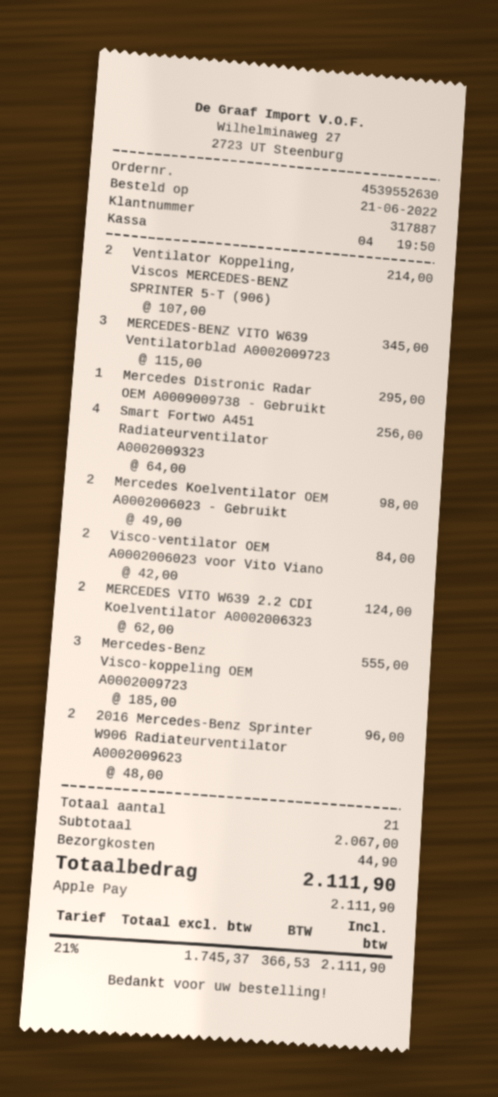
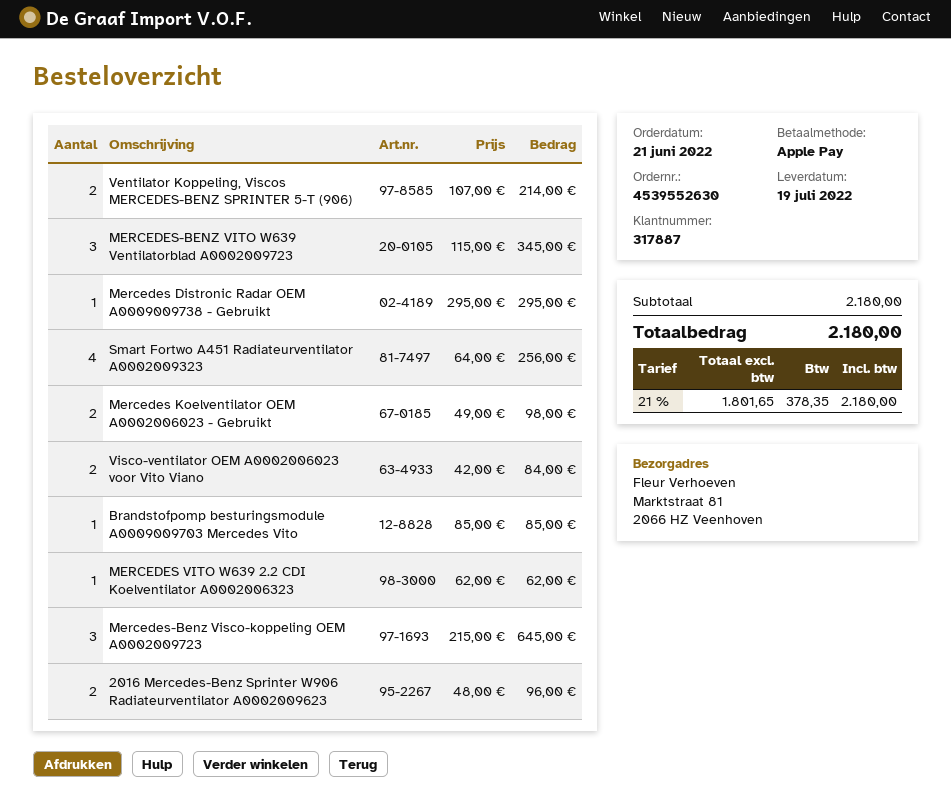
MERCEDES VITO W639 2.2 CDI Koelventilator A0002006323: 2 x 62.00 = 124.00 -> 1 x 62.00 = 62.00
Mercedes-Benz Visco-koppeling OEM A0002009723: 3 x 185.00 = 555.00 -> 3 x 215.00 = 645.00
Brandstofpomp besturingsmodule A0009009703 Mercedes Vito: none -> 1 x 85.00 = 85.00
subtotal: 2067.00 -> 2180.00
shipping: 44.90 -> none
net: 1745.37 -> 1801.65
tax: 21% = 366.53 -> 21% = 378.35
total: 2111.90 -> 2180.00

